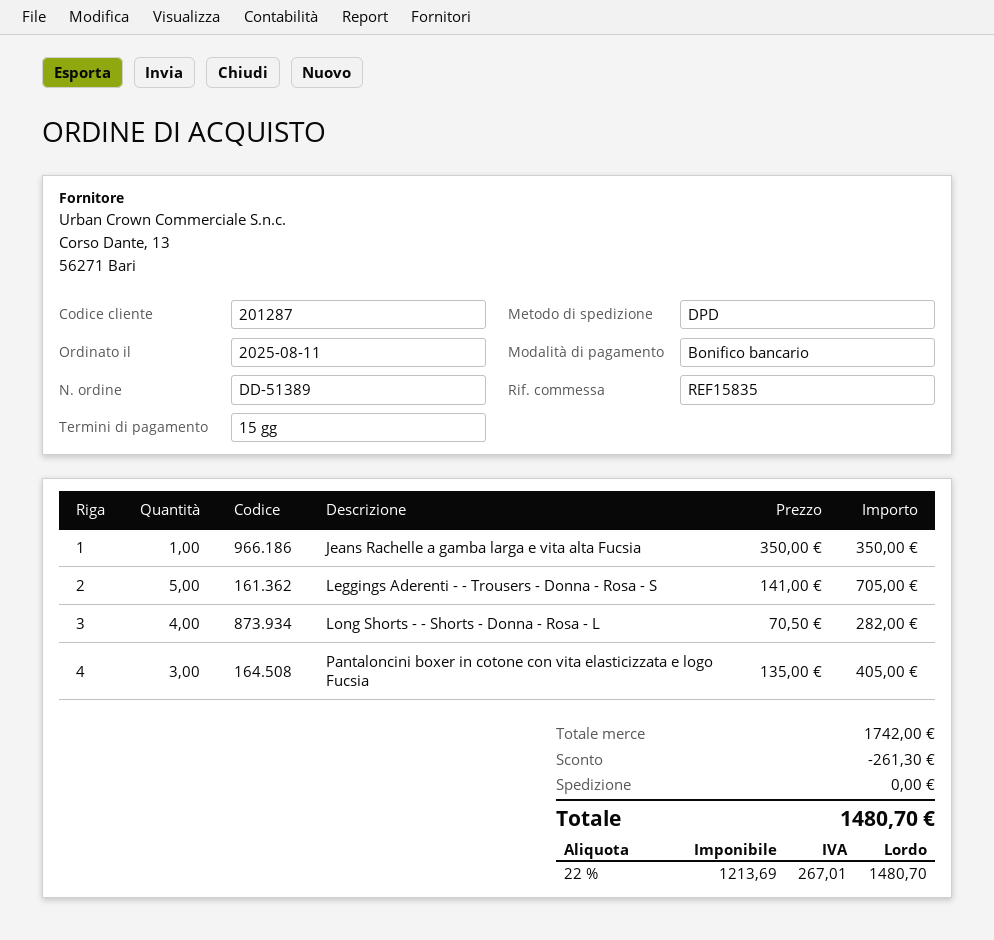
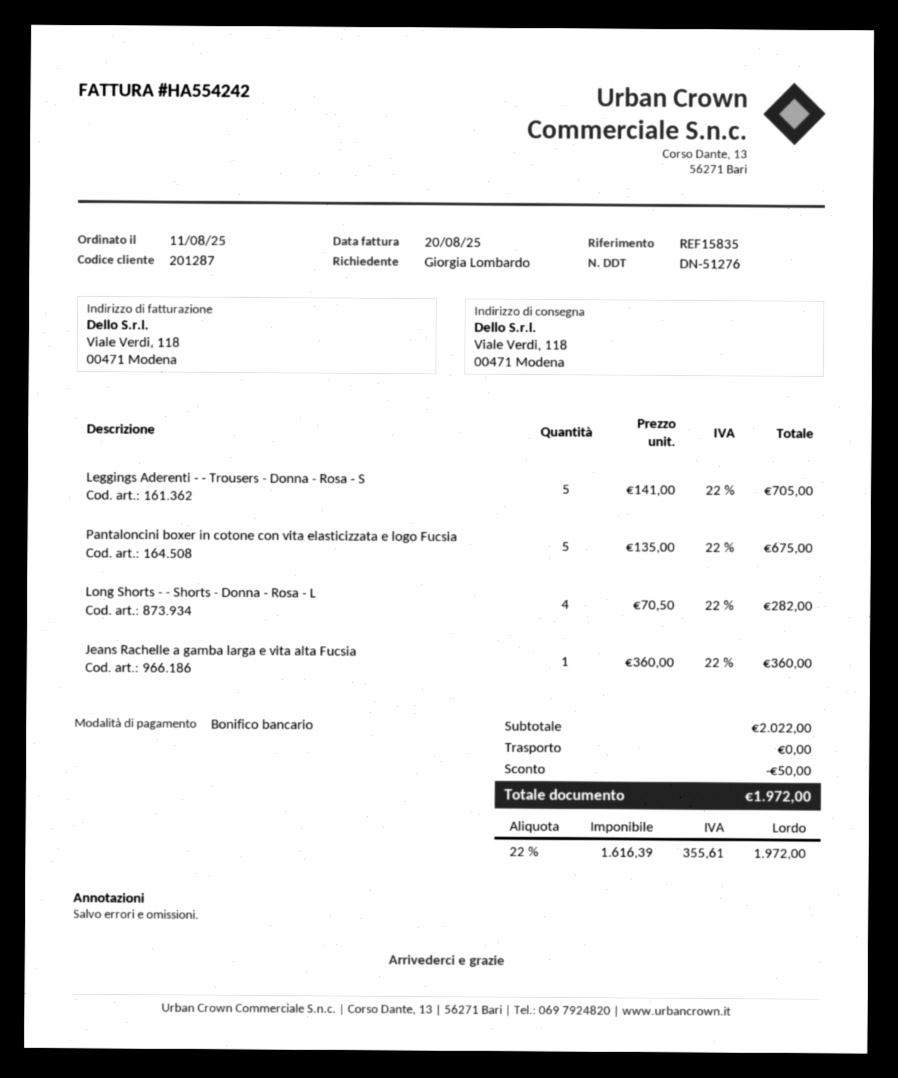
Jeans Rachelle a gamba larga e vita alta Fucsia: 1 x 350.00 = 350.00 -> 1 x 360.00 = 360.00
Pantaloncini boxer in cotone con vita elasticizzata e logo Fucsia: 3 x 135.00 = 405.00 -> 5 x 135.00 = 675.00
subtotal: 1742.00 -> 2022.00
discount: 261.30 -> 50.00
net: 1213.69 -> 1616.39
tax: 22% = 267.01 -> 22% = 355.61
total: 1480.70 -> 1972.00

